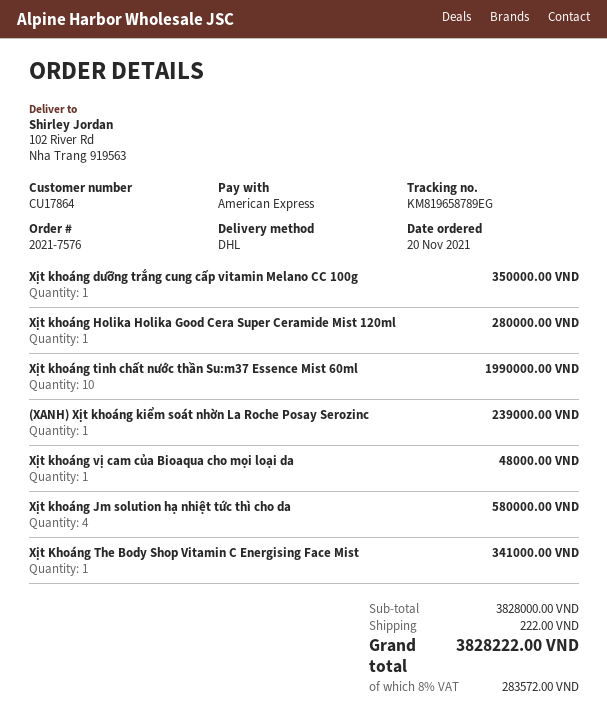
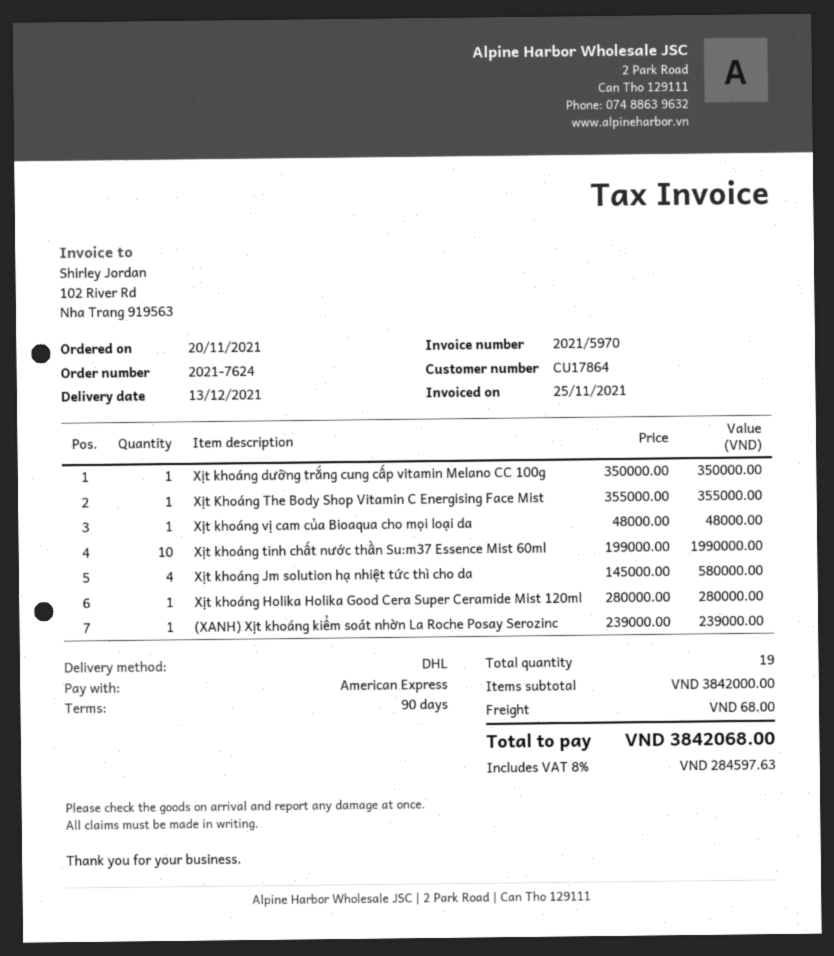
order number: 2021-7576 -> 2021-7624
Xịt Khoáng The Body Shop Vitamin C Energising Face Mist: 1 for 341000.00 -> 1 for 355000.00
subtotal: 3828000.00 -> 3842000.00
shipping: 222.00 -> 68.00
tax: 8% = 283572.00 -> 8% = 284597.63
total: 3828222.00 -> 3842068.00

